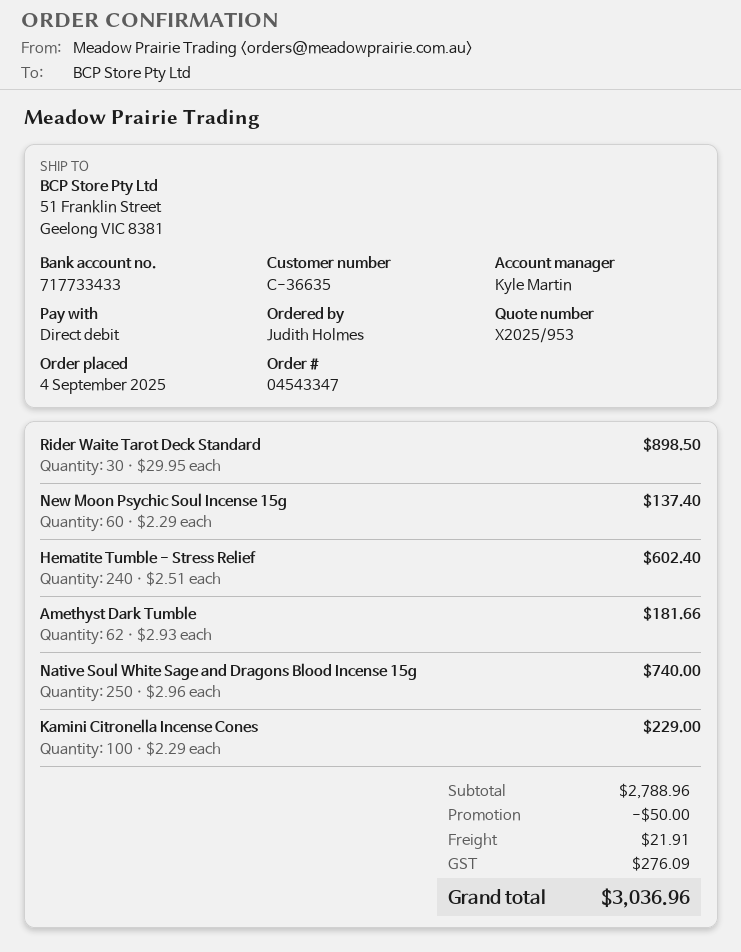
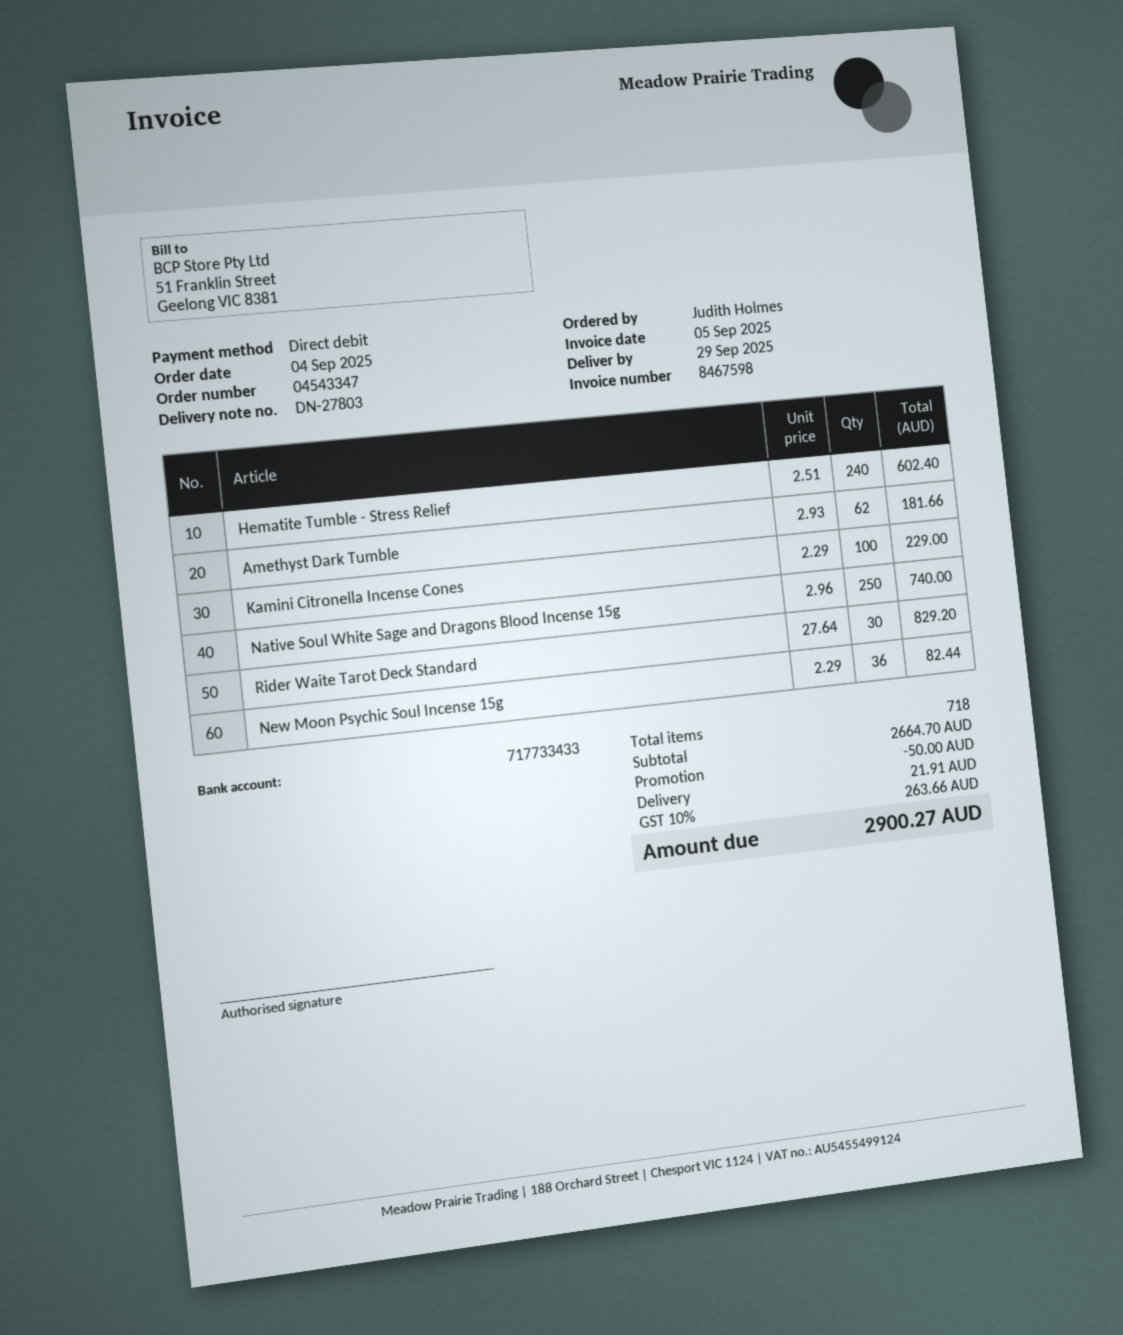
Rider Waite Tarot Deck Standard: 30 x 29.95 = 898.50 -> 30 x 27.64 = 829.20
New Moon Psychic Soul Incense 15g: 60 x 2.29 = 137.40 -> 36 x 2.29 = 82.44
subtotal: 2788.96 -> 2664.70
tax: 276.09 -> 263.66
total: 3036.96 -> 2900.27

